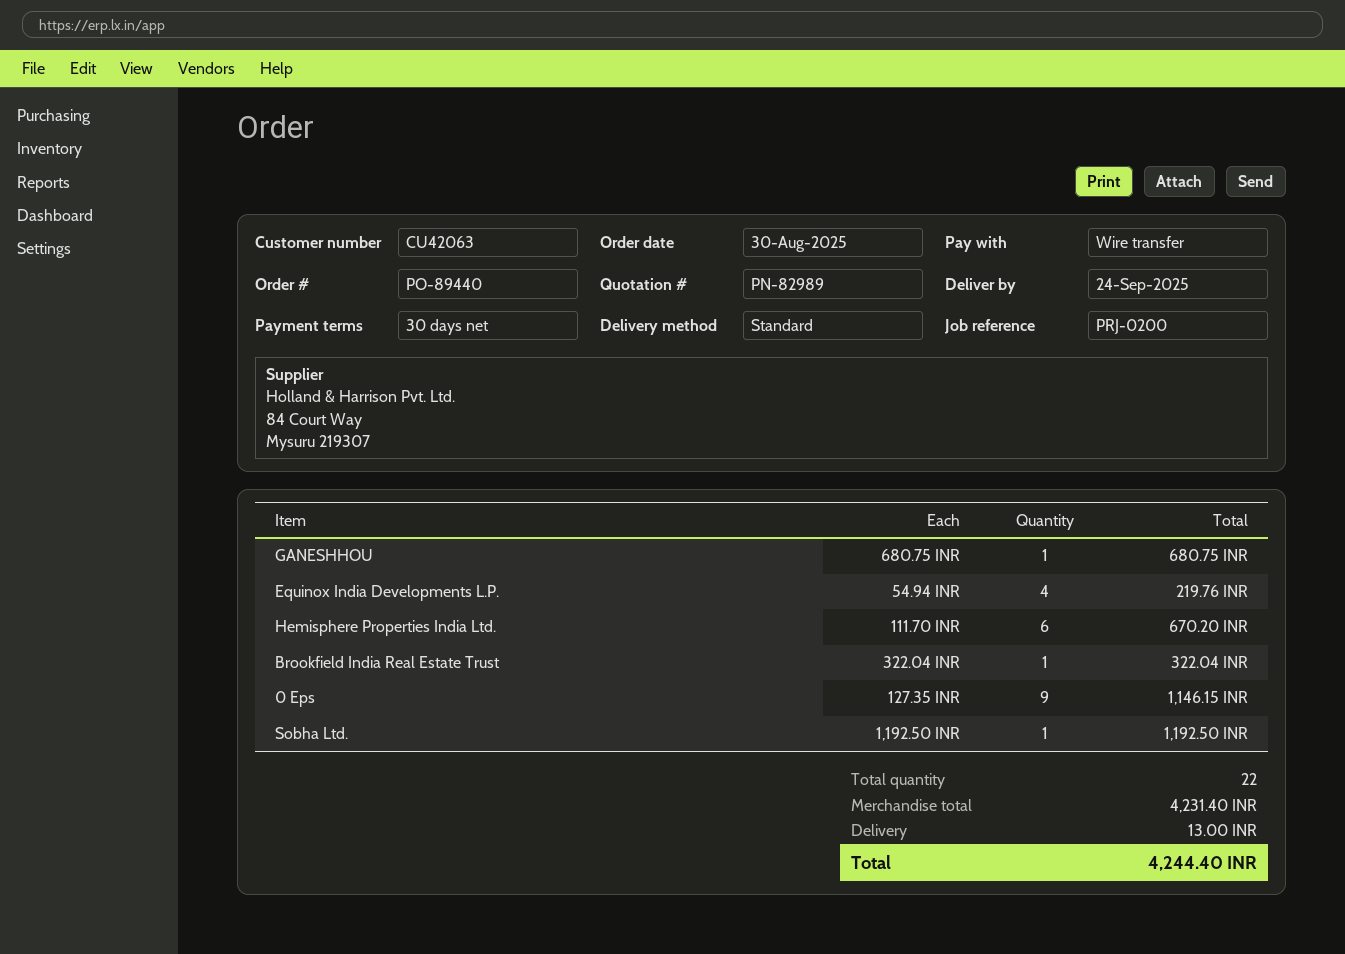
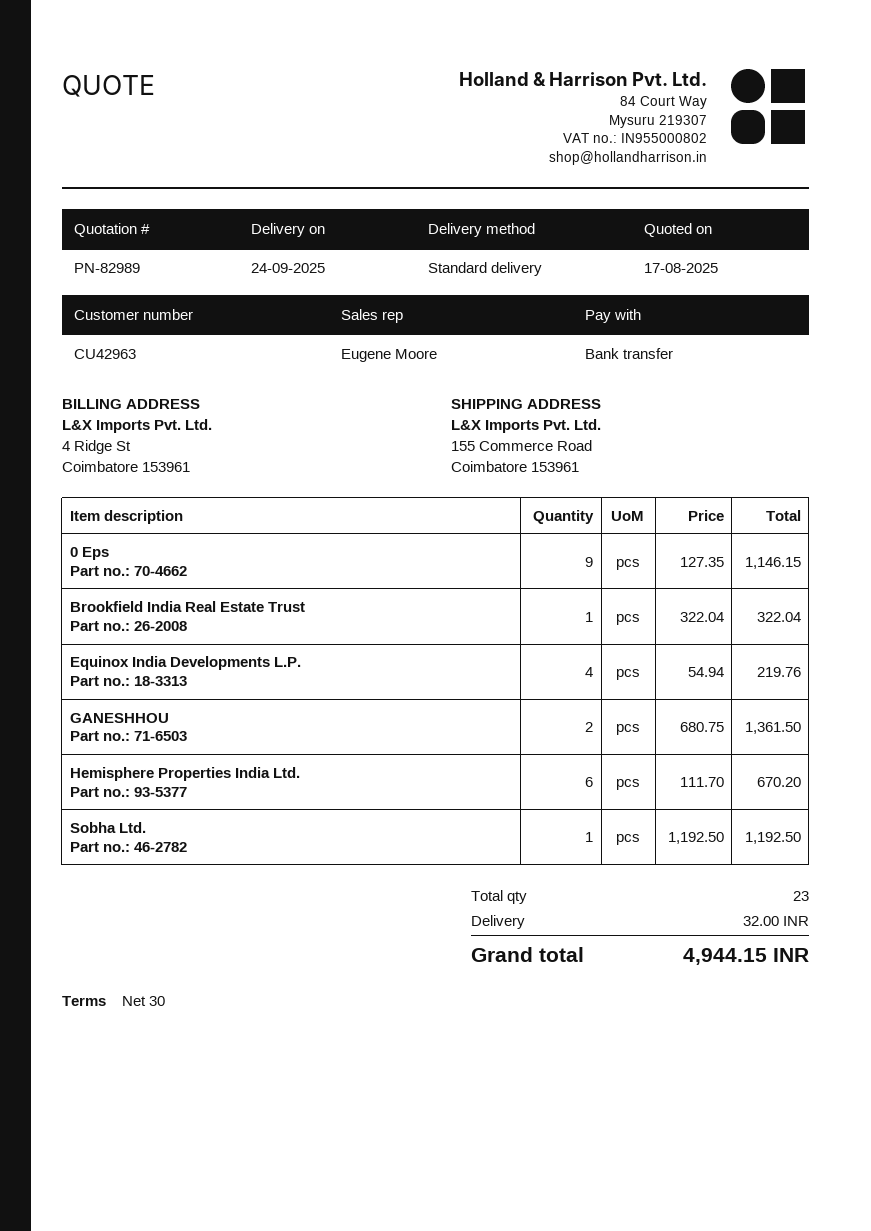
customer number: CU42063 -> CU42963
GANESHHOU: 1 x 680.75 = 680.75 -> 2 x 680.75 = 1361.50
total quantity: 22 -> 23
shipping: 13.00 -> 32.00
total: 4244.40 -> 4944.15

